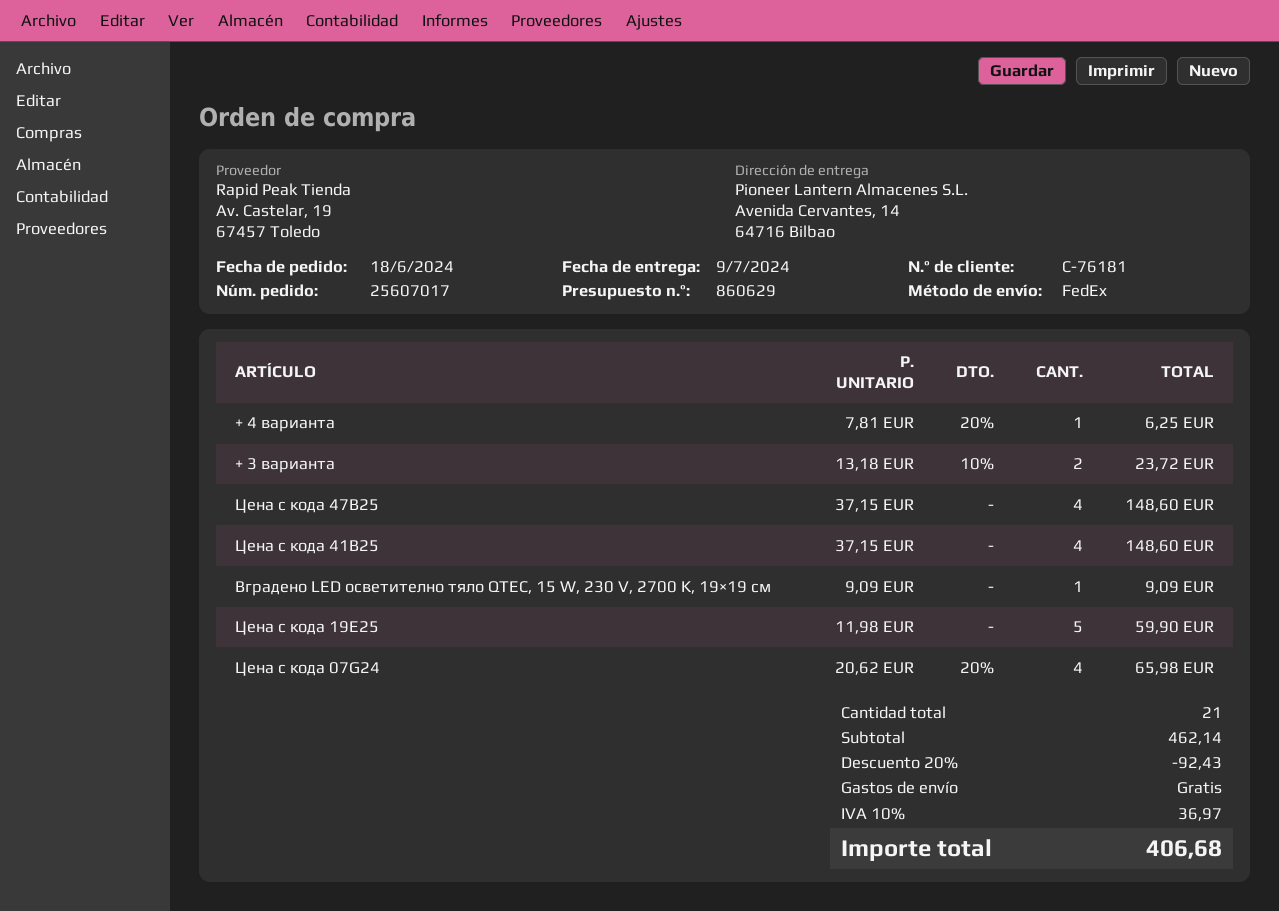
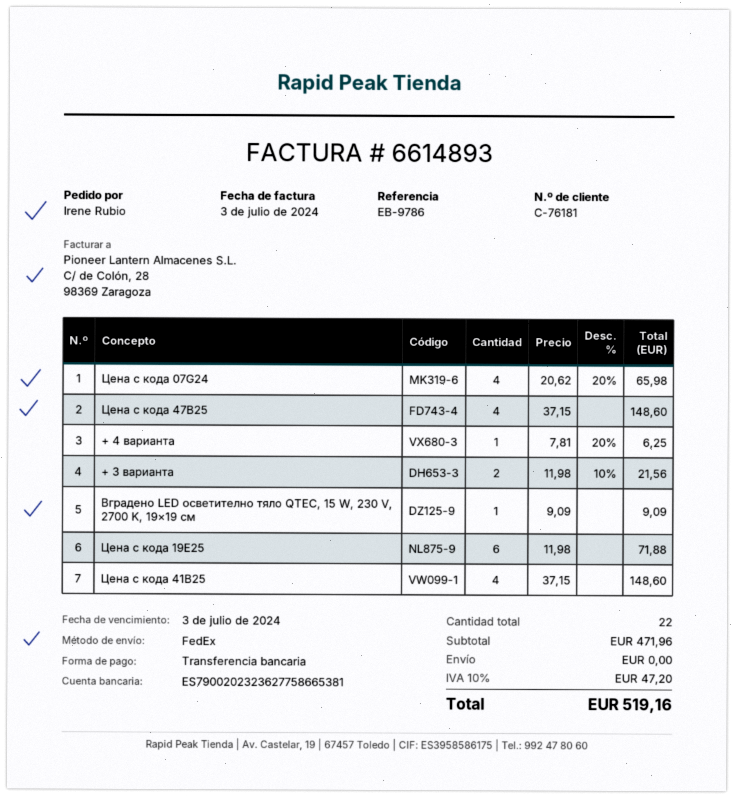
+ 3 варианта: 2 x 13.18 - 10% = 23.72 -> 2 x 11.98 - 10% = 21.56
Цена с кода 19E25: 5 x 11.98 = 59.90 -> 6 x 11.98 = 71.88
total quantity: 21 -> 22
subtotal: 462.14 -> 471.96
discount: 20% = 92.43 -> none
tax: 10% = 36.97 -> 10% = 47.20
total: 406.68 -> 519.16

